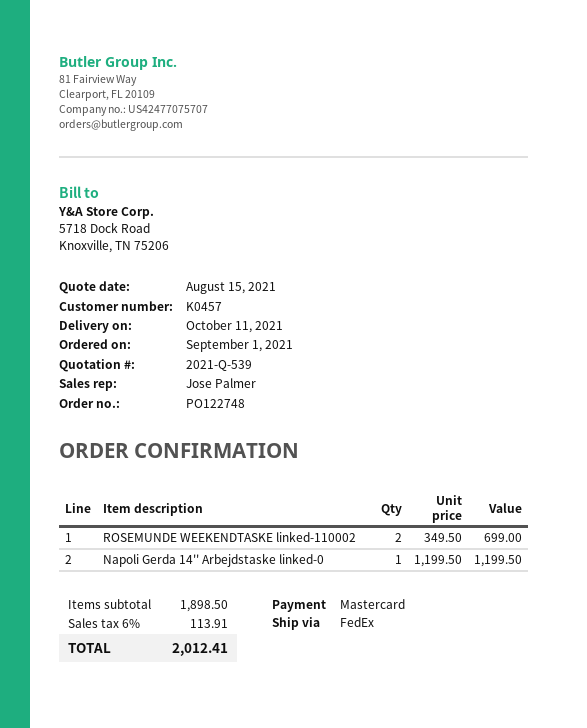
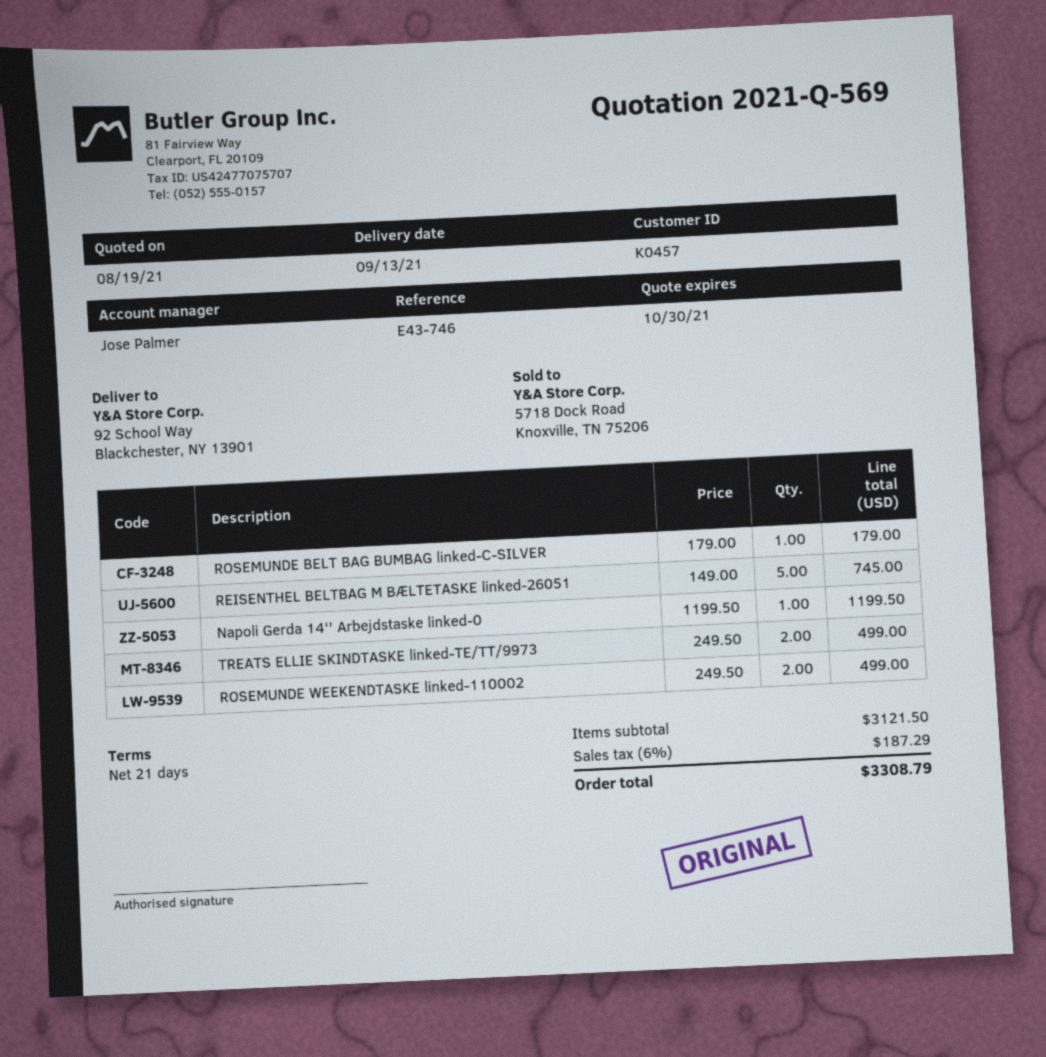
quote number: 2021-Q-539 -> 2021-Q-569
quote date: 2021-08-15 -> 2021-08-19
delivery date: 2021-10-11 -> 2021-09-13
ROSEMUNDE WEEKENDTASKE linked-110002: 2 x 349.50 = 699.00 -> 2 x 249.50 = 499.00
ROSEMUNDE BELT BAG BUMBAG linked-C-SILVER: none -> 1 x 179.00 = 179.00
REISENTHEL BELTBAG M BÆLTETASKE linked-26051: none -> 5 x 149.00 = 745.00
TREATS ELLIE SKINDTASKE linked-TE/TT/9973: none -> 2 x 249.50 = 499.00
subtotal: 1898.50 -> 3121.50
tax: 6% = 113.91 -> 6% = 187.29
total: 2012.41 -> 3308.79

